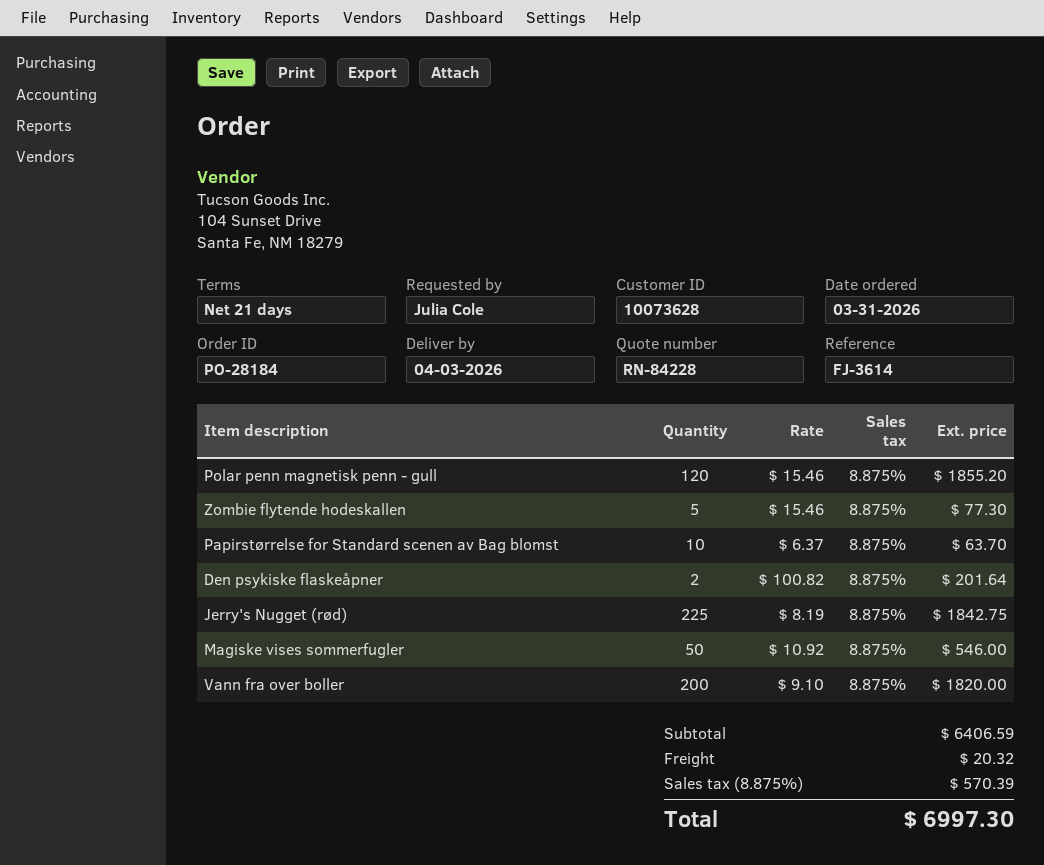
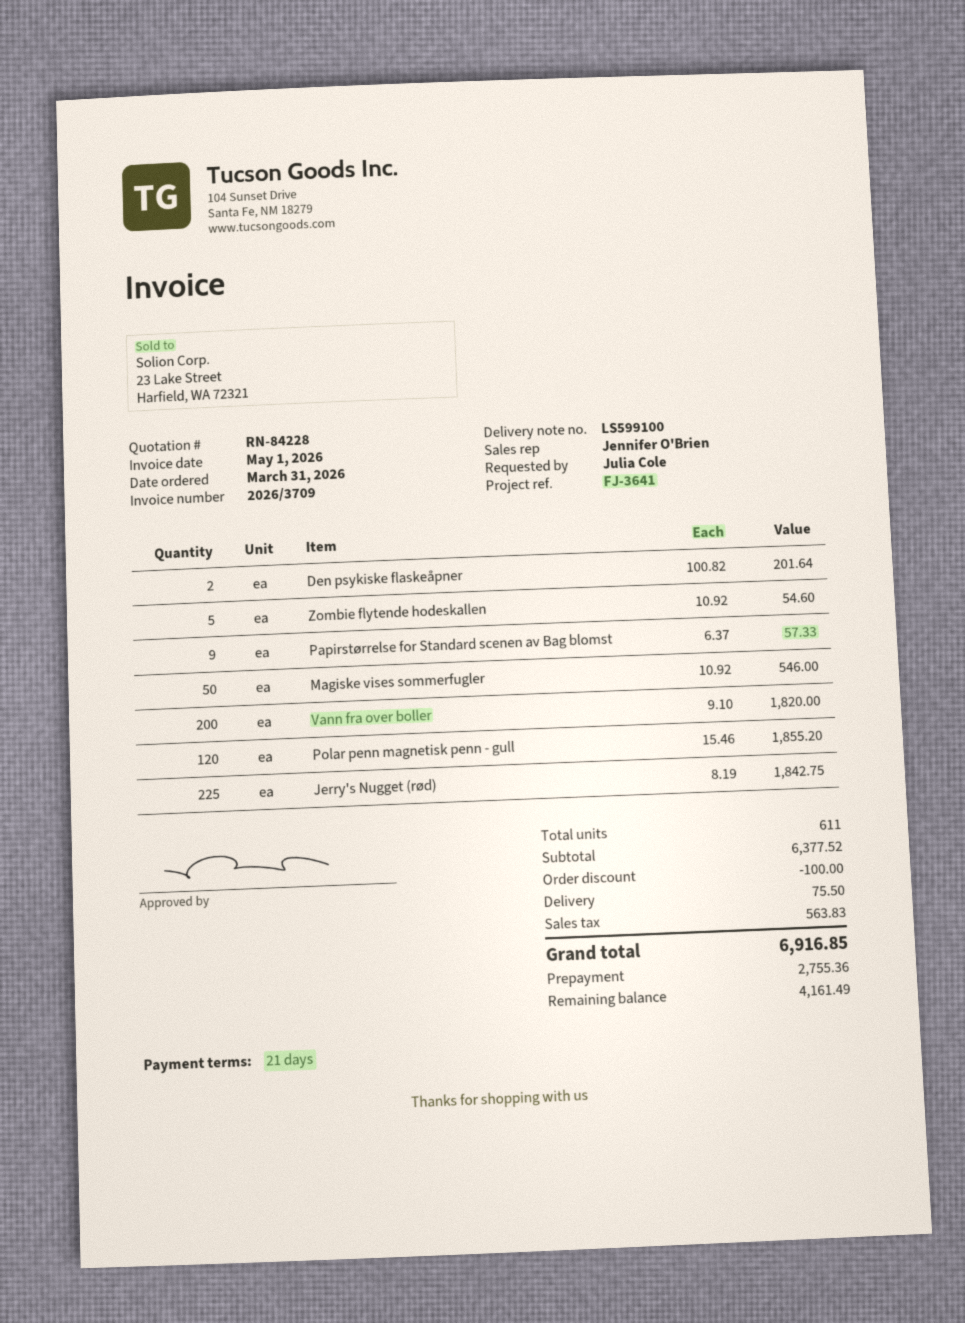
reference: FJ-3614 -> FJ-3641
Zombie flytende hodeskallen: 5 x 15.46 = 77.30 -> 5 x 10.92 = 54.60
Papirstørrelse for Standard scenen av Bag blomst: 10 x 6.37 = 63.70 -> 9 x 6.37 = 57.33
subtotal: 6406.59 -> 6377.52
discount: none -> 100.00
shipping: 20.32 -> 75.50
tax: 570.39 -> 563.83
total: 6997.30 -> 6916.85

